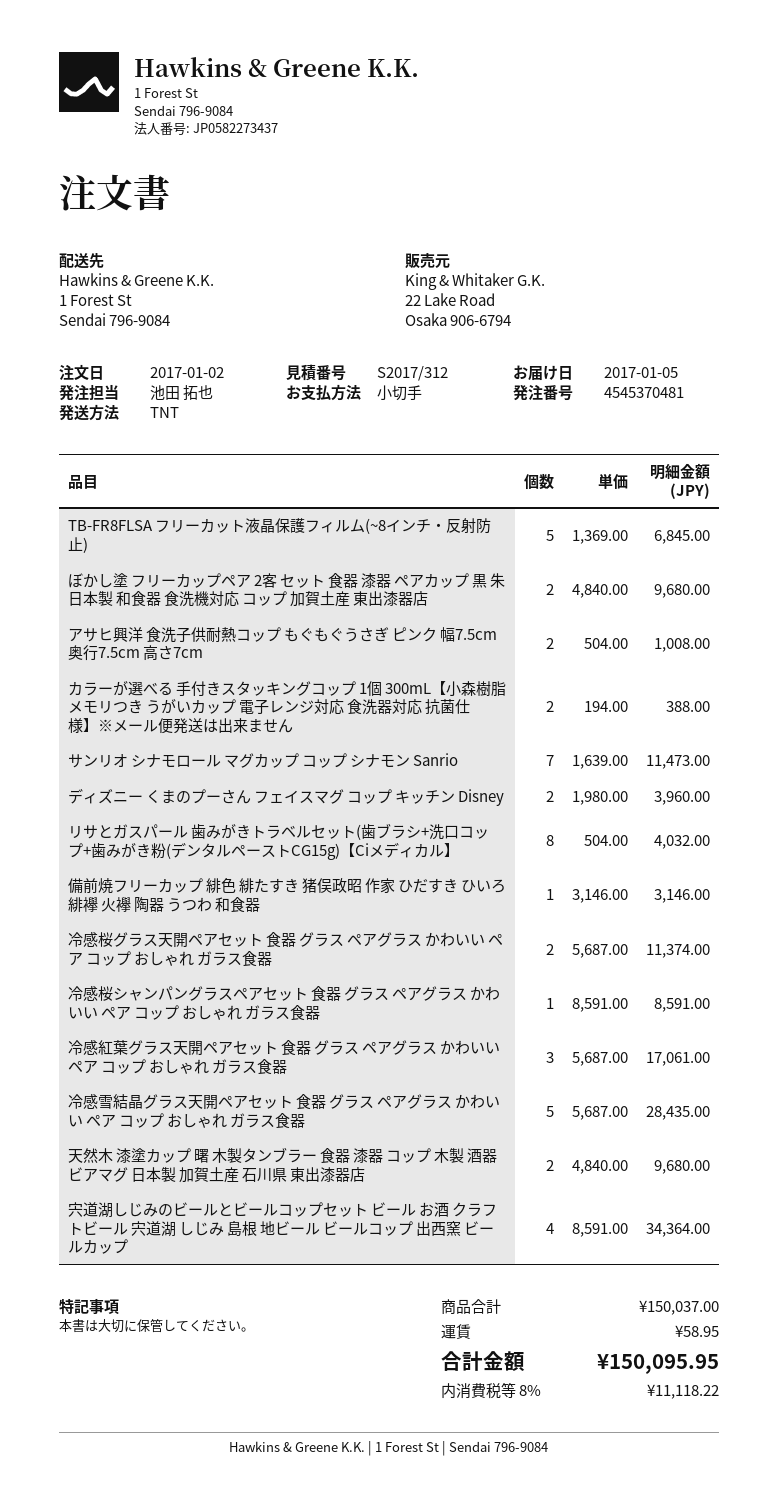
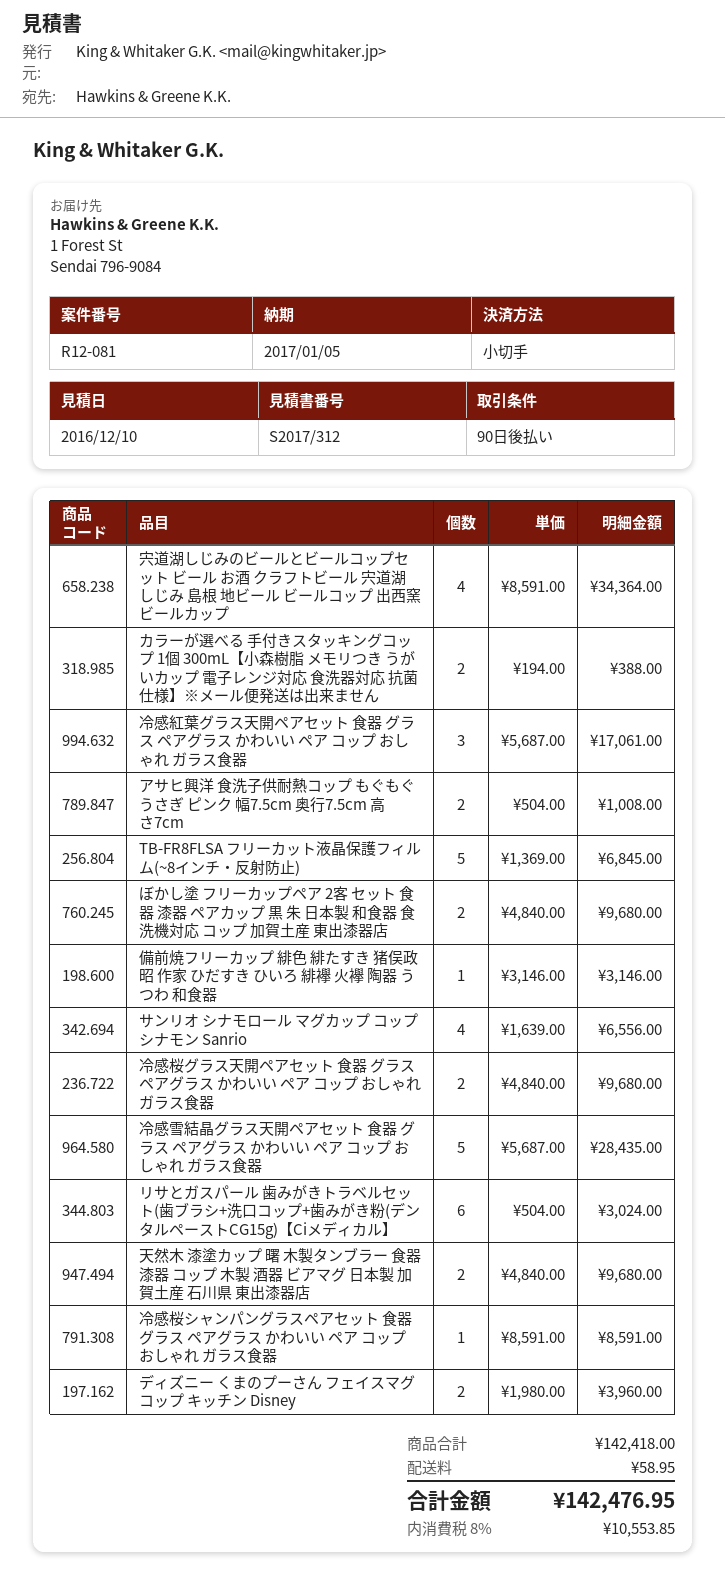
サンリオ シナモロール マグカップ コップ シナモン Sanrio: 7 x 1639.00 = 11473.00 -> 4 x 1639.00 = 6556.00
リサとガスパール 歯みがきトラベルセット(歯ブラシ+洗口コップ+歯みがき粉(デンタルペーストCG15g)【Ciメディカル】: 8 x 504.00 = 4032.00 -> 6 x 504.00 = 3024.00
冷感桜グラス天開ペアセット 食器 グラス ペアグラス かわいい ペア コップ おしゃれ ガラス食器: 2 x 5687.00 = 11374.00 -> 2 x 4840.00 = 9680.00
subtotal: 150037.00 -> 142418.00
tax: 8% = 11118.22 -> 8% = 10553.85
total: 150095.95 -> 142476.95

